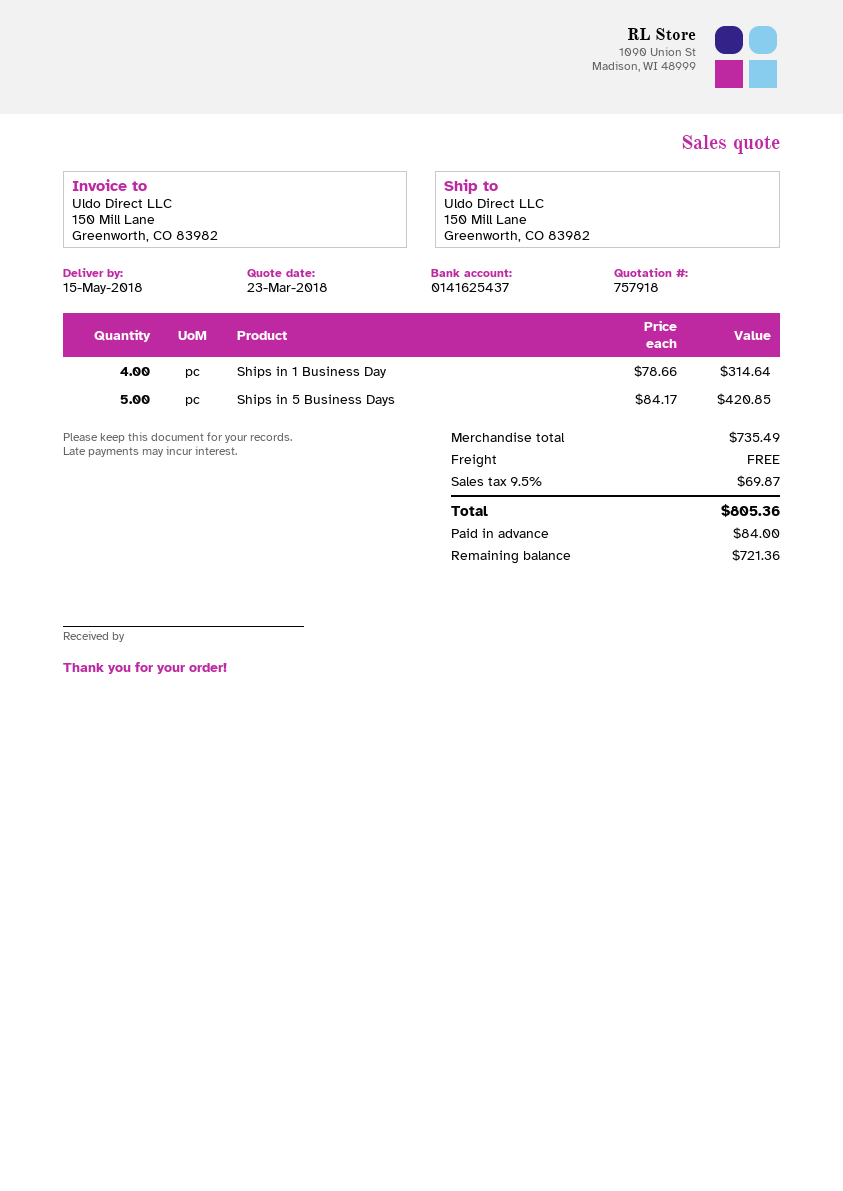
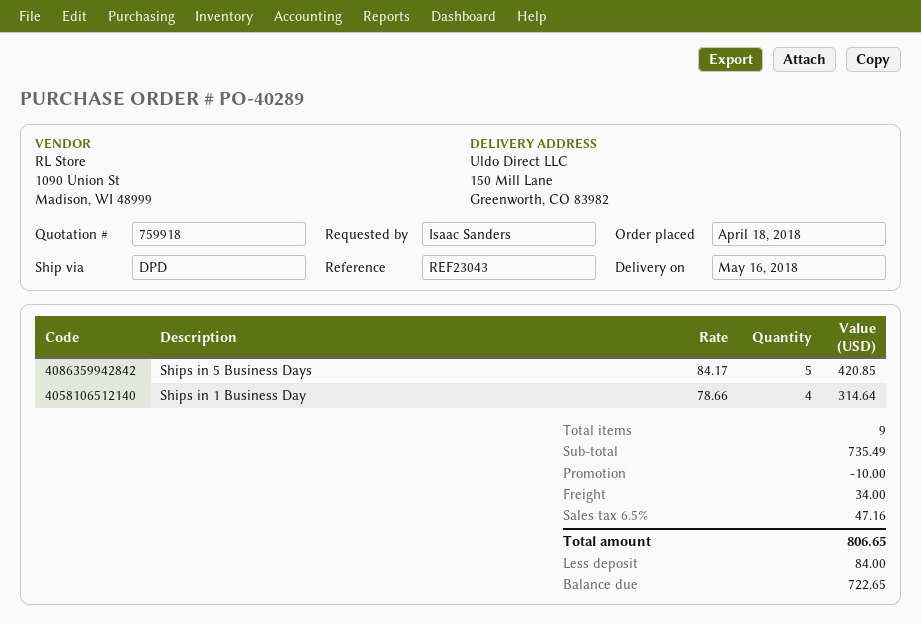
quote number: 757918 -> 759918
delivery date: 2018-05-15 -> 2018-05-16
discount: none -> 10.00
shipping: 0.00 -> 34.00
tax: 9.5% = 69.87 -> 6.5% = 47.16
total: 805.36 -> 806.65
balance: 721.36 -> 722.65

